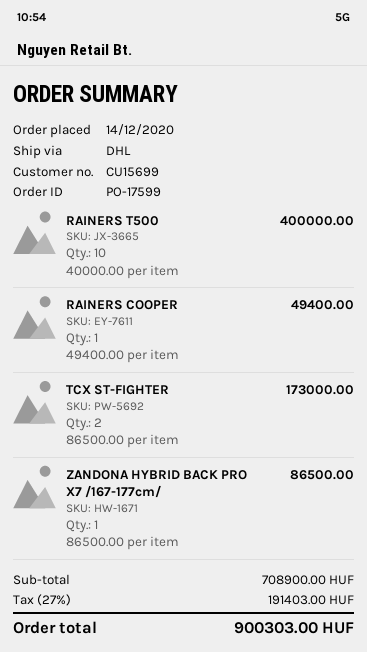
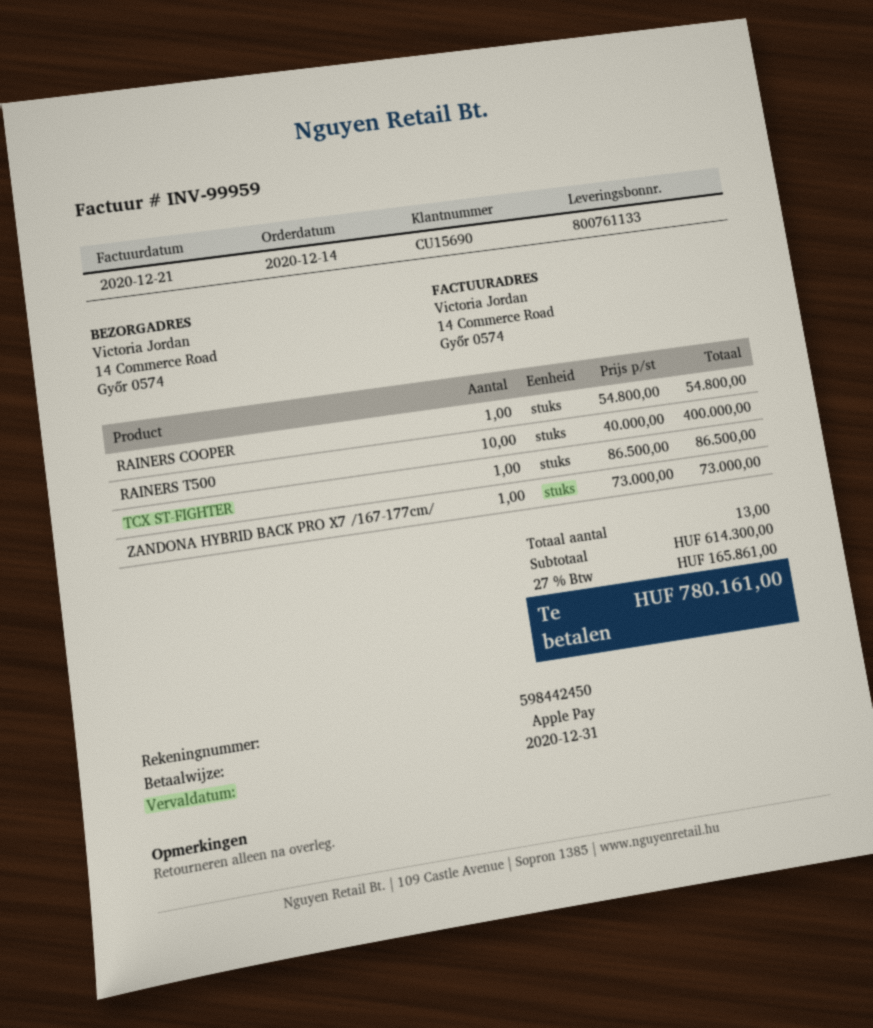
customer number: CU15699 -> CU15690
RAINERS COOPER: 1 x 49400.00 = 49400.00 -> 1 x 54800.00 = 54800.00
TCX ST-FIGHTER: 2 x 86500.00 = 173000.00 -> 1 x 86500.00 = 86500.00
ZANDONA HYBRID BACK PRO X7 /167-177cm/: 1 x 86500.00 = 86500.00 -> 1 x 73000.00 = 73000.00
subtotal: 708900.00 -> 614300.00
tax: 27% = 191403.00 -> 27% = 165861.00
total: 900303.00 -> 780161.00

